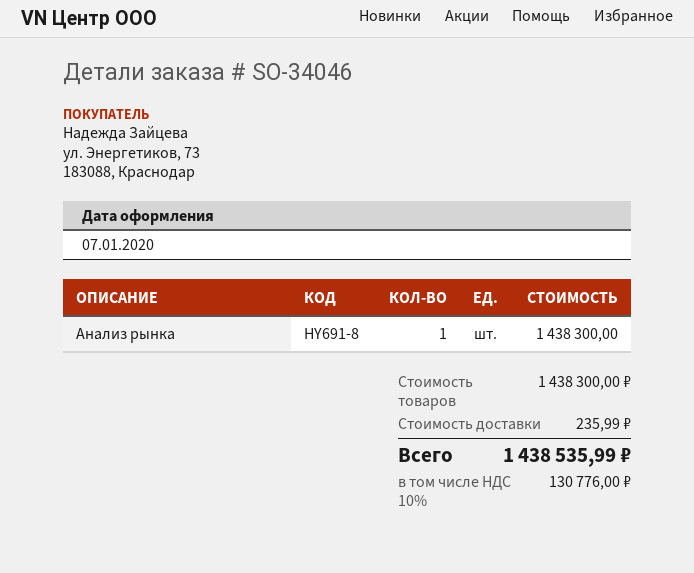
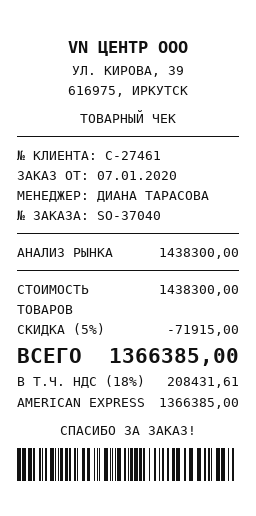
order number: SO-34046 -> SO-37040
discount: none -> 5% = 71915.00
shipping: 235.99 -> none
tax: 10% = 130776.00 -> 18% = 208431.61
total: 1438535.99 -> 1366385.00

